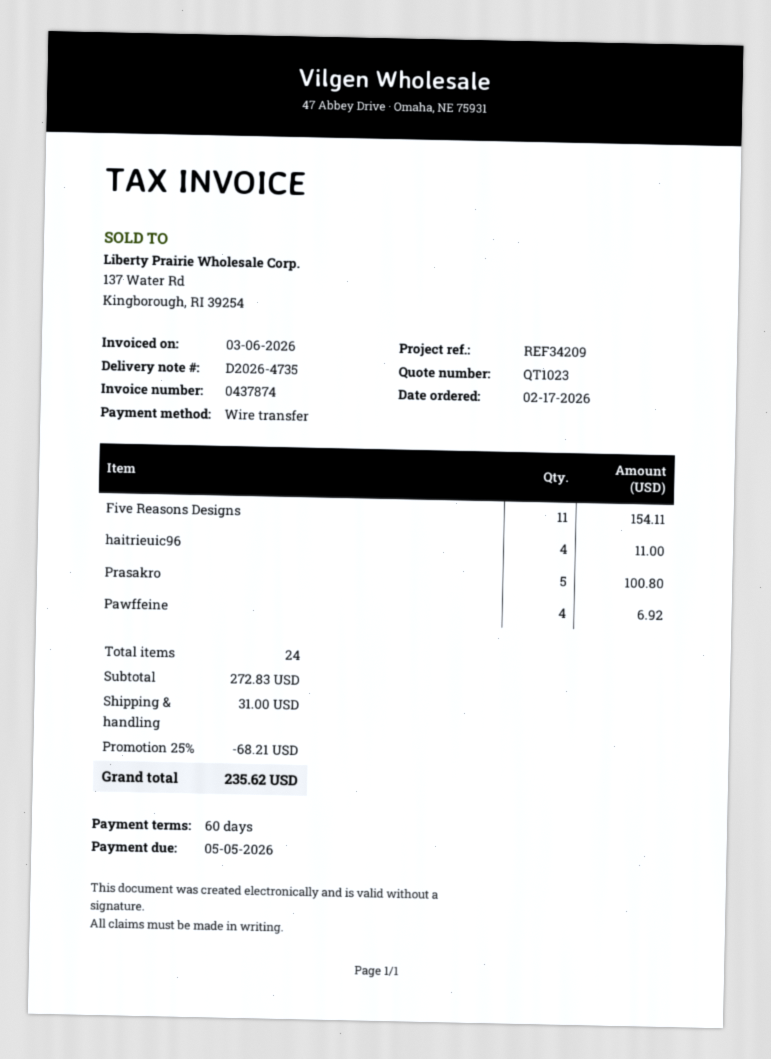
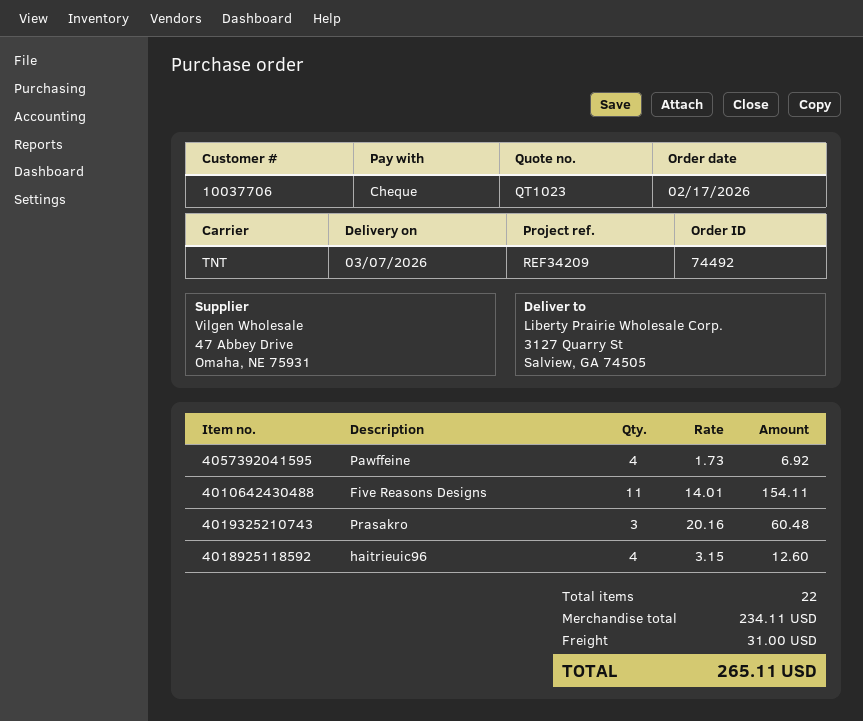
payment method: bank transfer -> cheque
haitrieuic96: 4 for 11.00 -> 4 for 12.60
Prasakro: 5 for 100.80 -> 3 for 60.48
total quantity: 24 -> 22
subtotal: 272.83 -> 234.11
discount: 25% = 68.21 -> none
total: 235.62 -> 265.11

